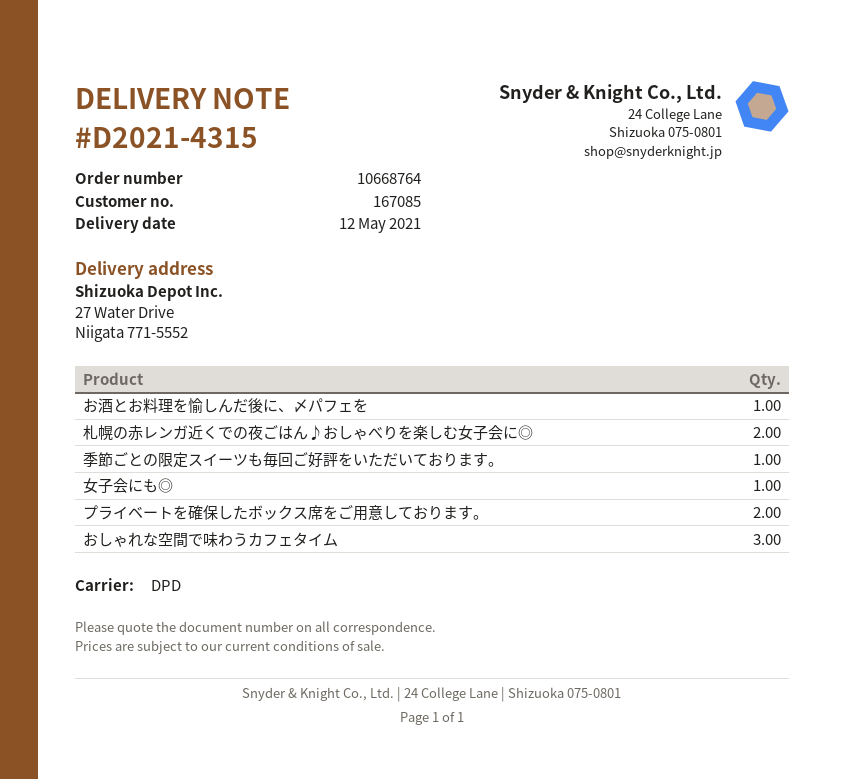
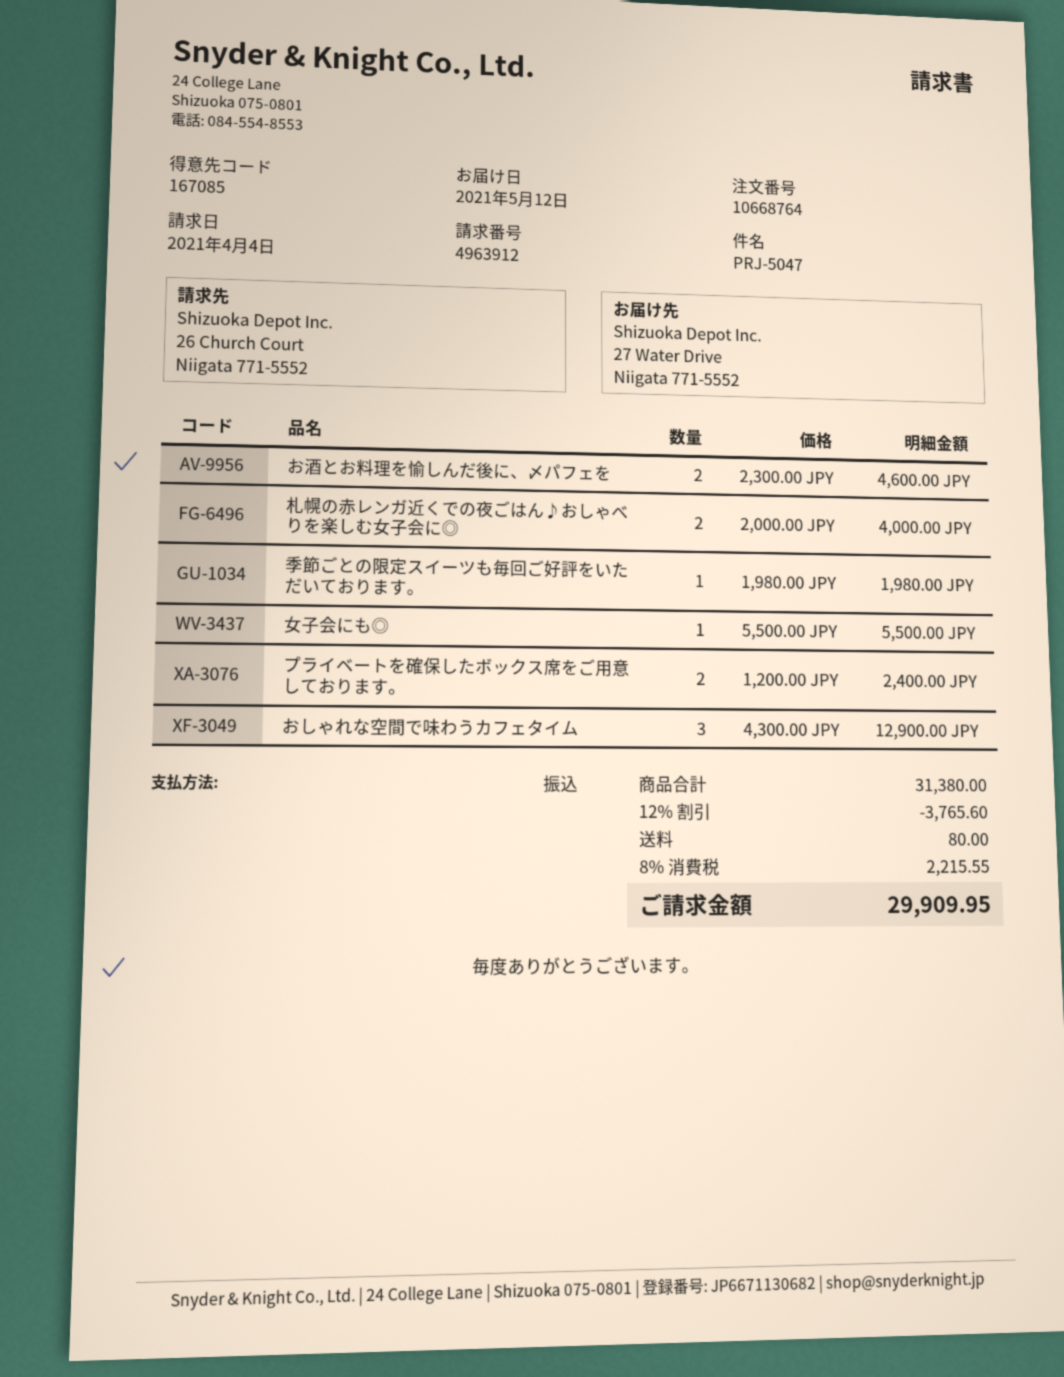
お酒とお料理を愉しんだ後に、〆パフェを: 1 -> 2

